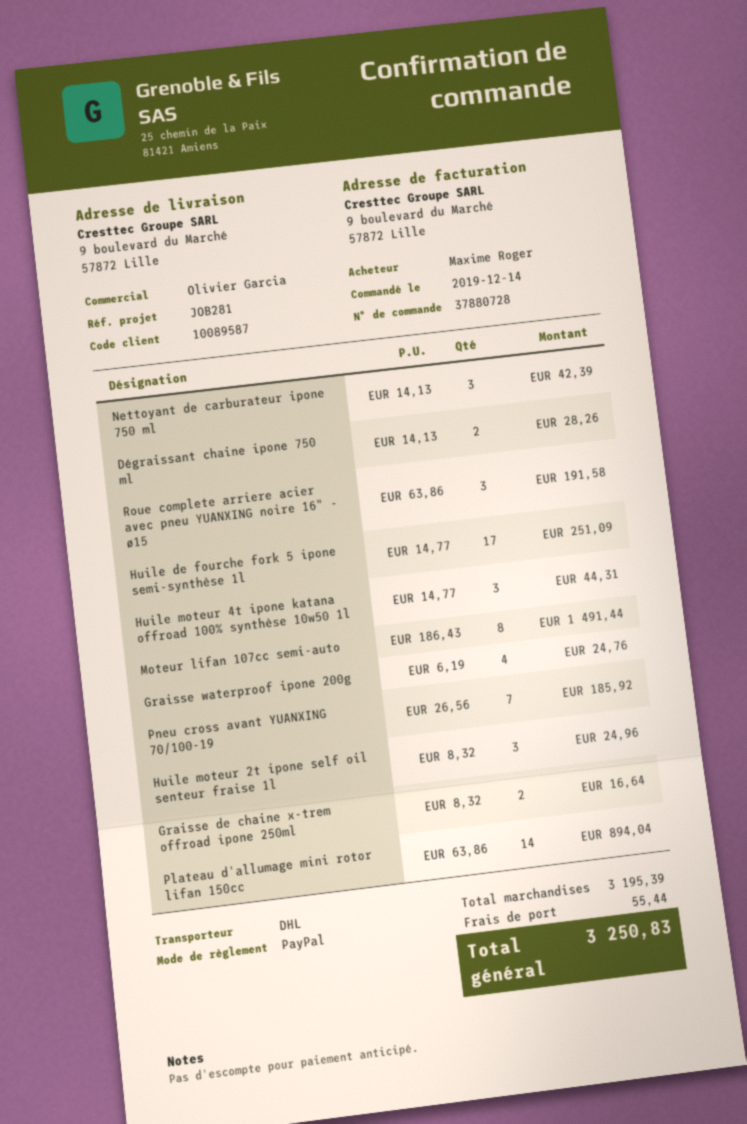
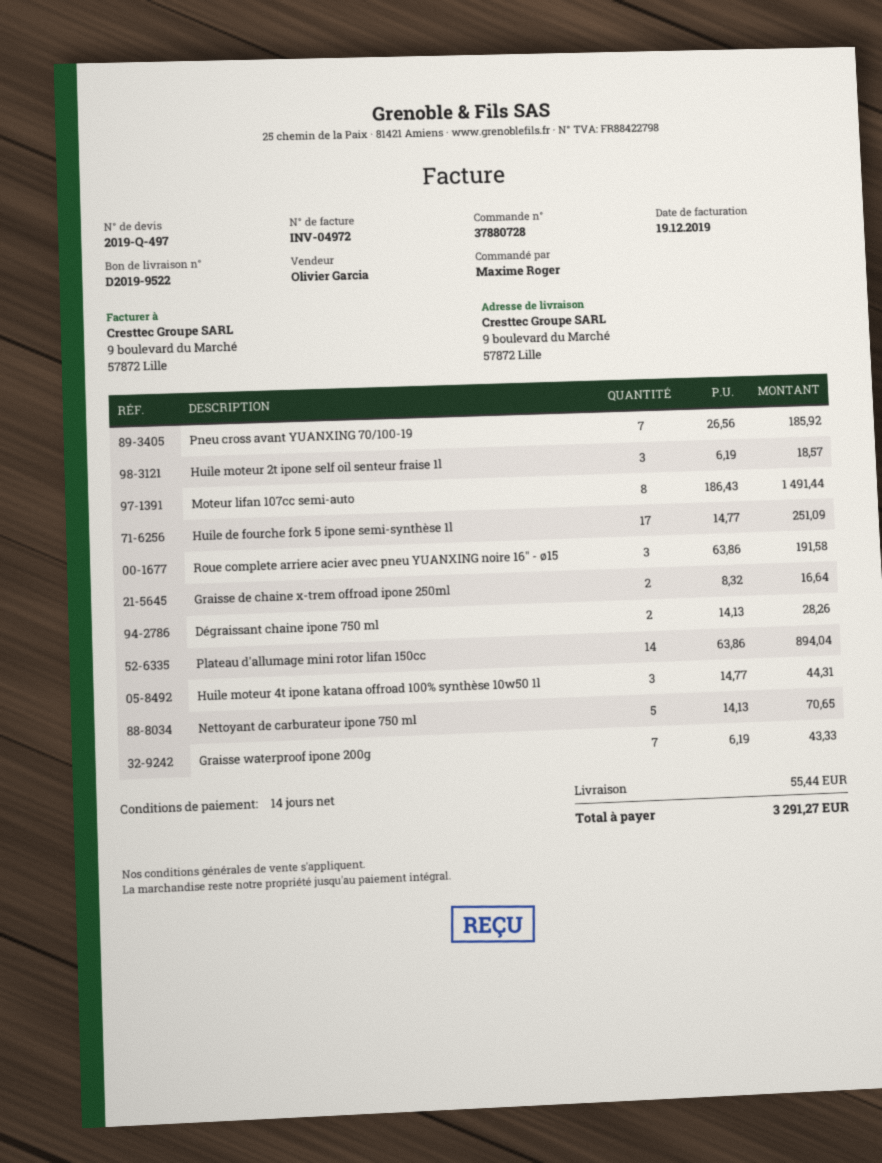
Nettoyant de carburateur ipone 750 ml: 3 x 14.13 = 42.39 -> 5 x 14.13 = 70.65
Graisse waterproof ipone 200g: 4 x 6.19 = 24.76 -> 7 x 6.19 = 43.33
Huile moteur 2t ipone self oil senteur fraise 1l: 3 x 8.32 = 24.96 -> 3 x 6.19 = 18.57
total: 3250.83 -> 3291.27

